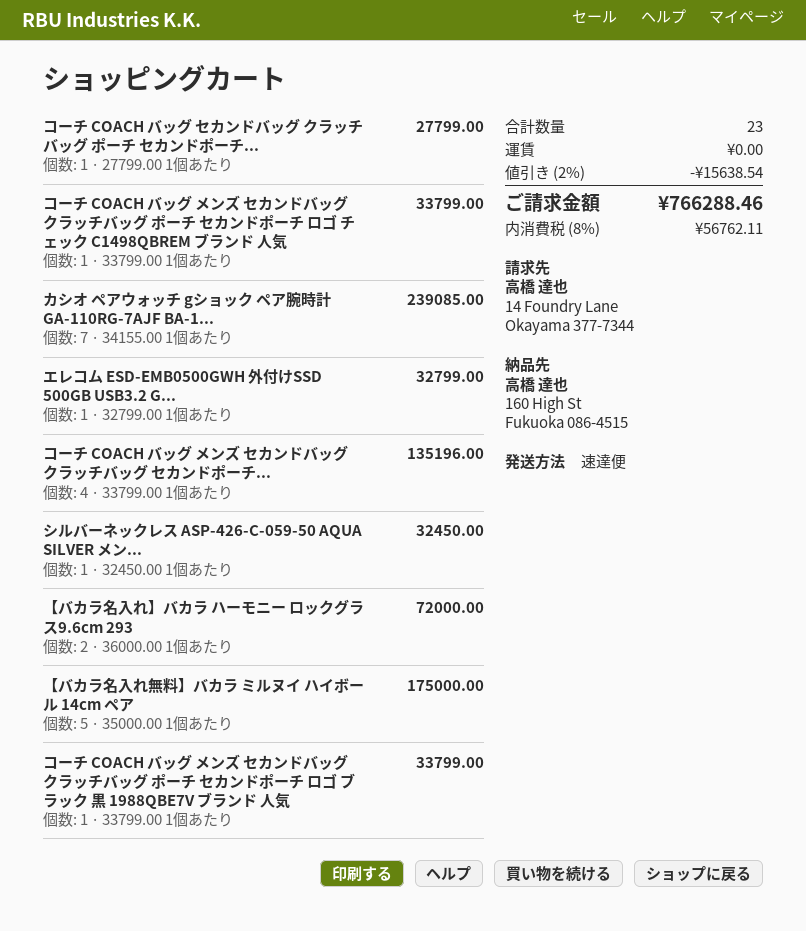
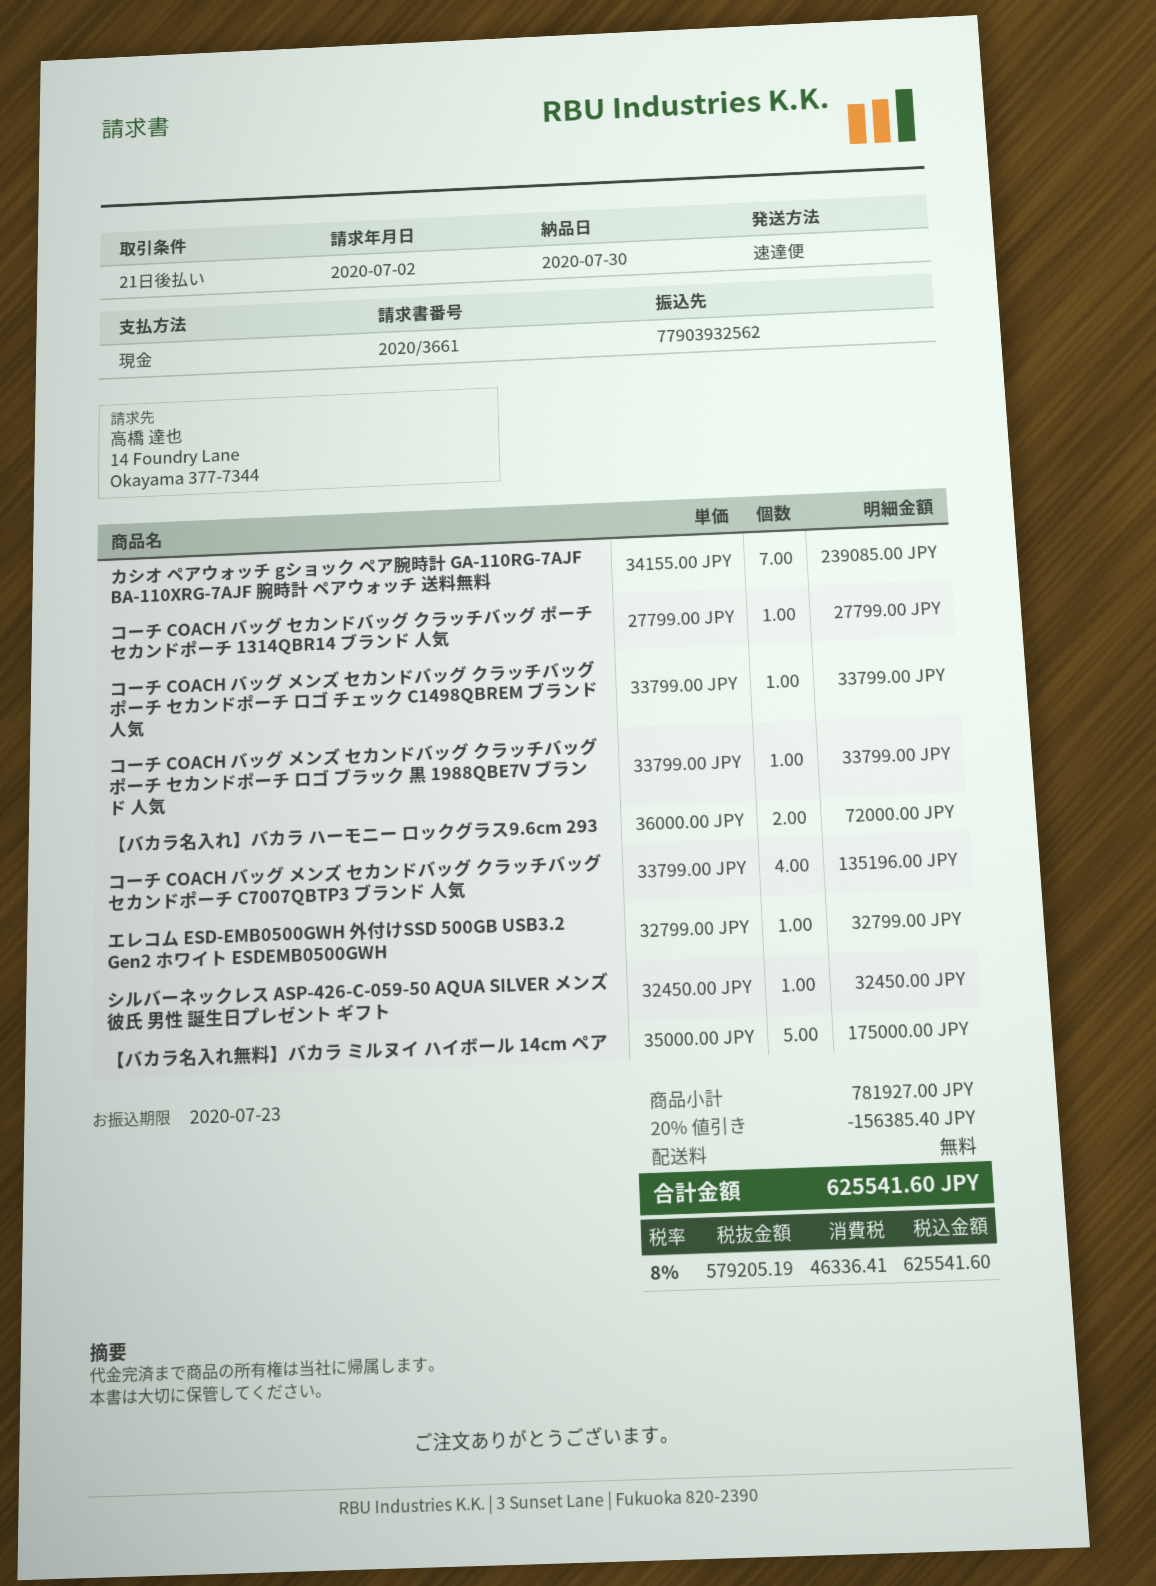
discount: 2% = 15638.54 -> 20% = 156385.40
tax: 8% = 56762.11 -> 8% = 46336.41
total: 766288.46 -> 625541.60

